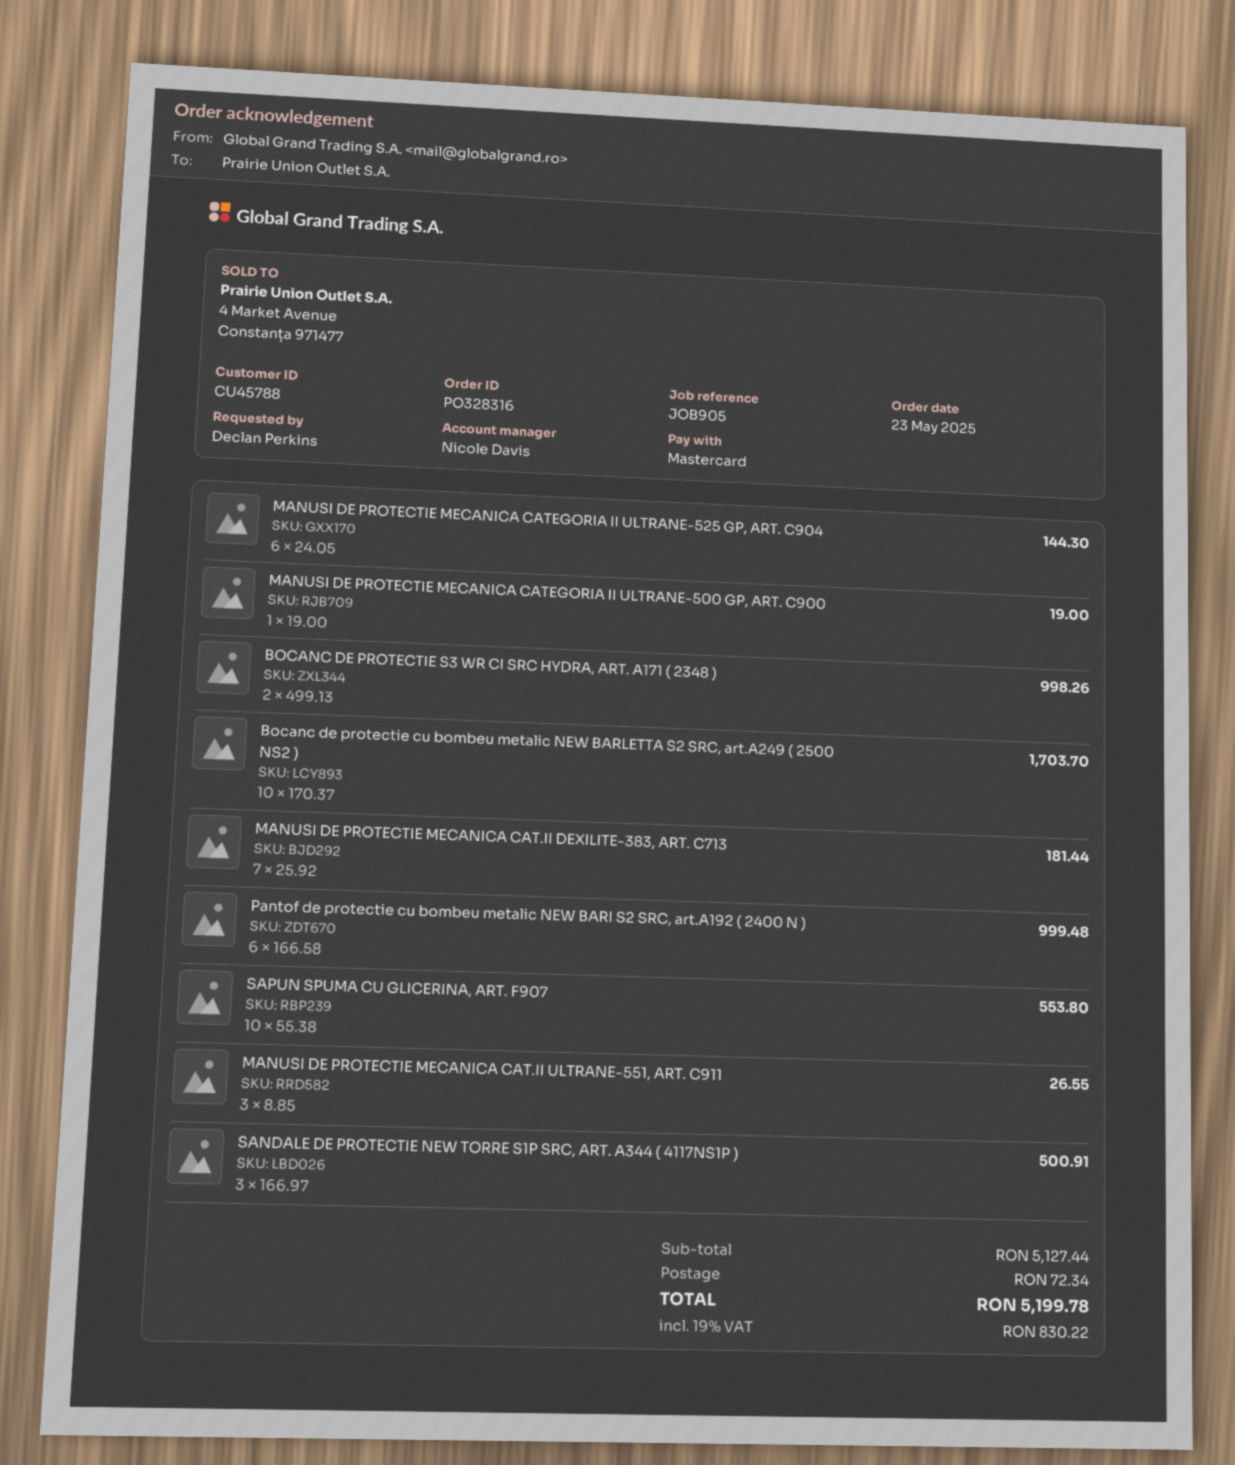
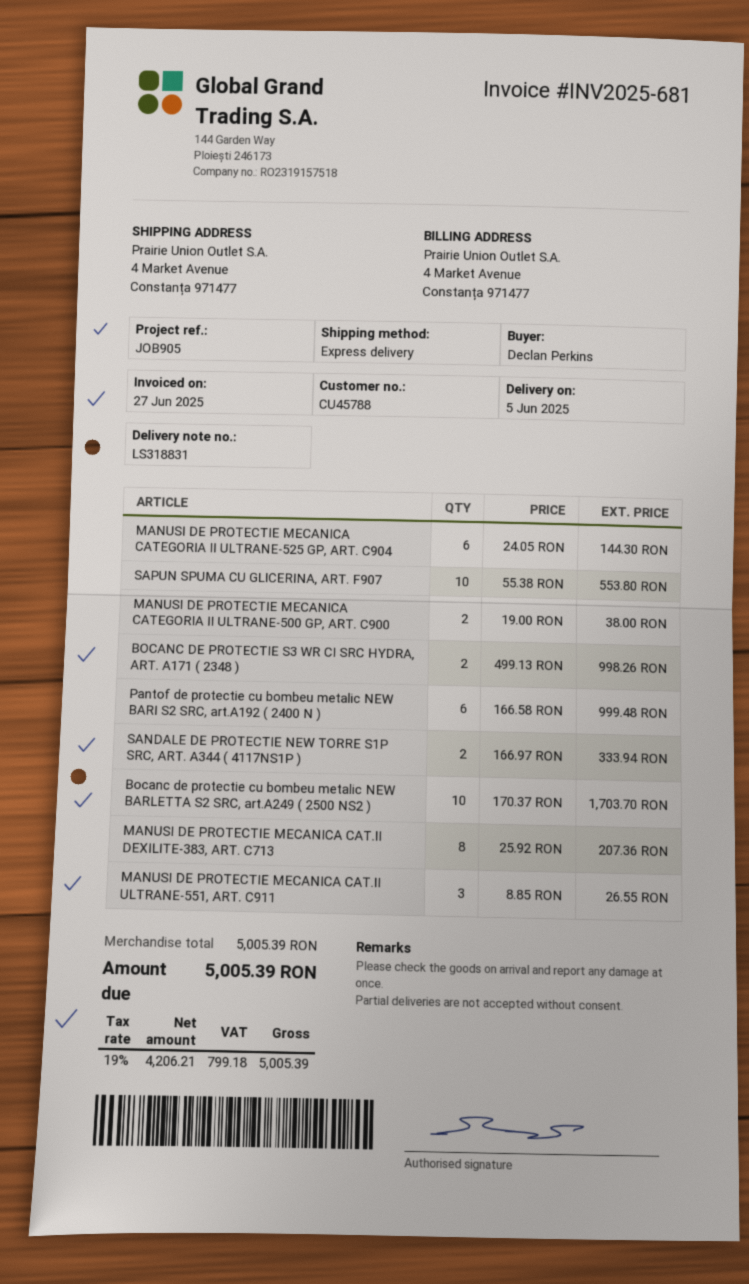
MANUSI DE PROTECTIE MECANICA CATEGORIA II ULTRANE-500 GP, ART. C900: 1 x 19.00 = 19.00 -> 2 x 19.00 = 38.00
MANUSI DE PROTECTIE MECANICA CAT.II DEXILITE-383, ART. C713: 7 x 25.92 = 181.44 -> 8 x 25.92 = 207.36
SANDALE DE PROTECTIE NEW TORRE S1P SRC, ART. A344 ( 4117NS1P ): 3 x 166.97 = 500.91 -> 2 x 166.97 = 333.94
subtotal: 5127.44 -> 5005.39
shipping: 72.34 -> none
tax: 19% = 830.22 -> 19% = 799.18
total: 5199.78 -> 5005.39

